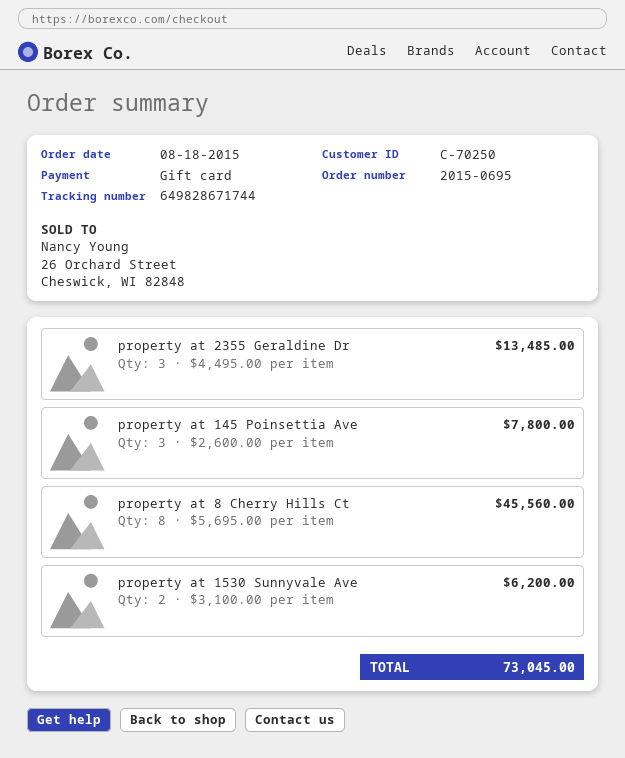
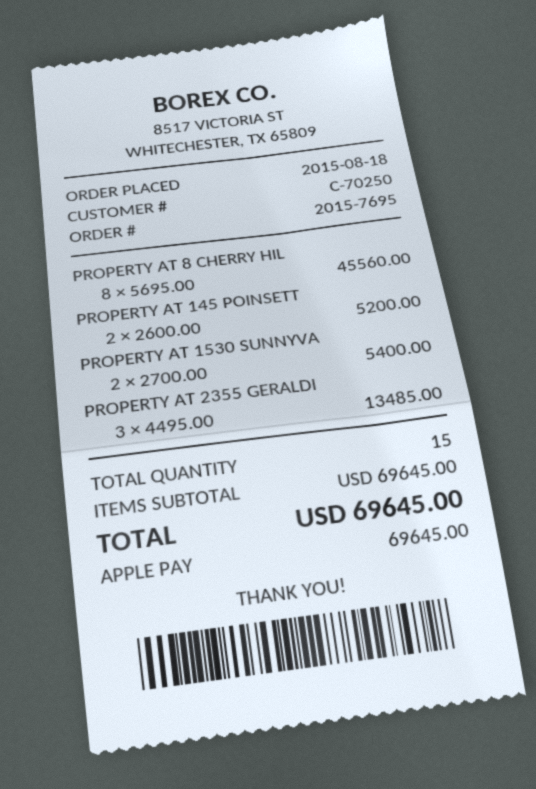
order number: 2015-0695 -> 2015-7695
payment method: gift card -> Apple Pay
property at 145 Poinsettia Ave: 3 x 2600.00 = 7800.00 -> 2 x 2600.00 = 5200.00
property at 1530 Sunnyvale Ave: 2 x 3100.00 = 6200.00 -> 2 x 2700.00 = 5400.00
total: 73045.00 -> 69645.00

